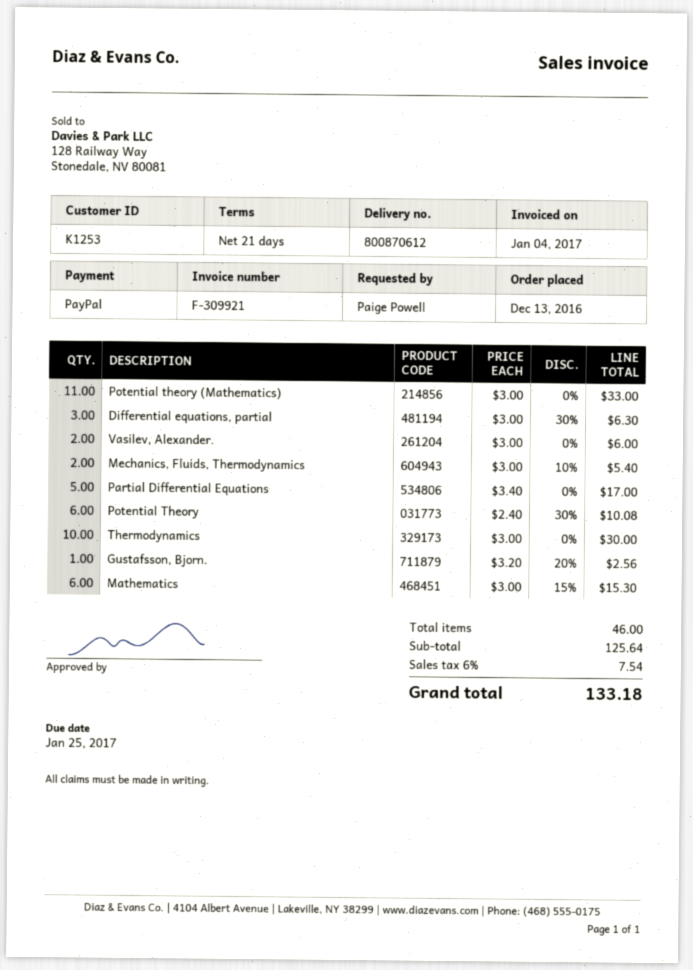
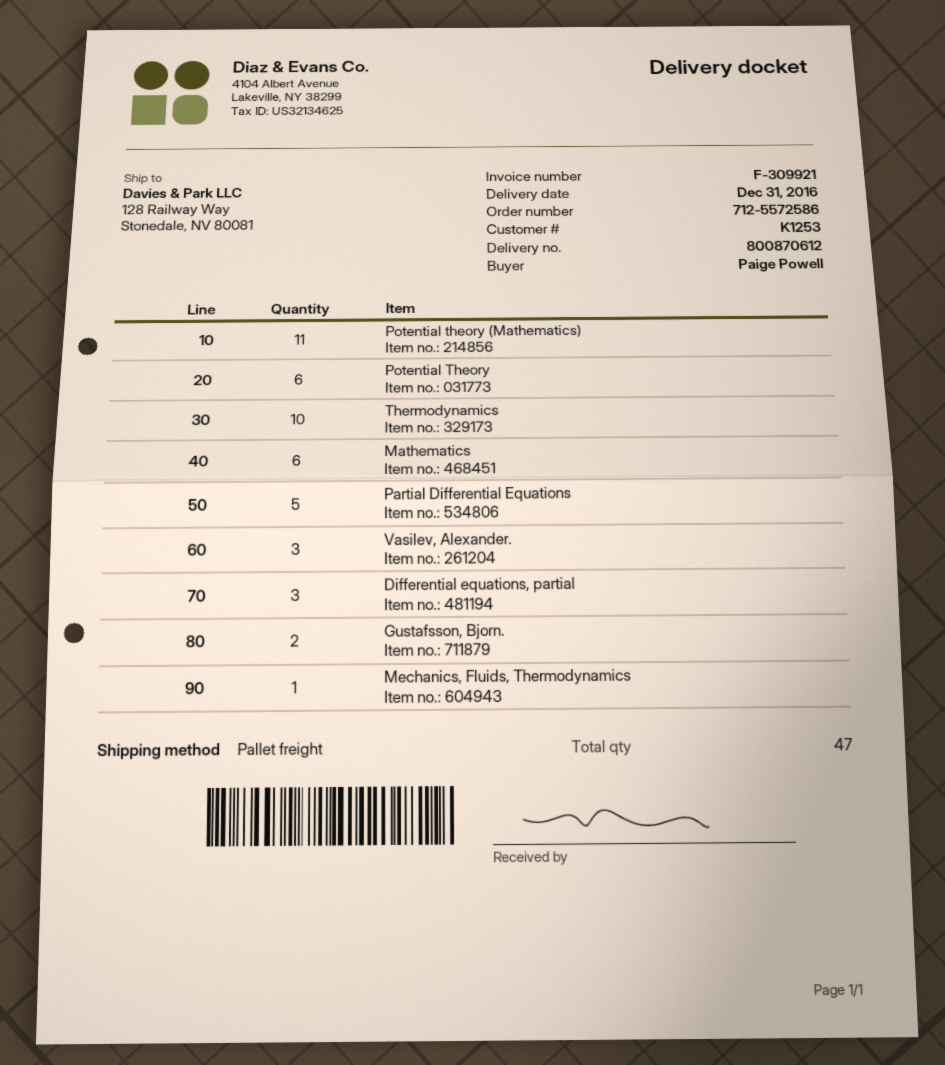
Vasilev, Alexander.: 2 -> 3
Mechanics, Fluids, Thermodynamics: 2 -> 1
Gustafsson, Bjorn.: 1 -> 2
total quantity: 46 -> 47

